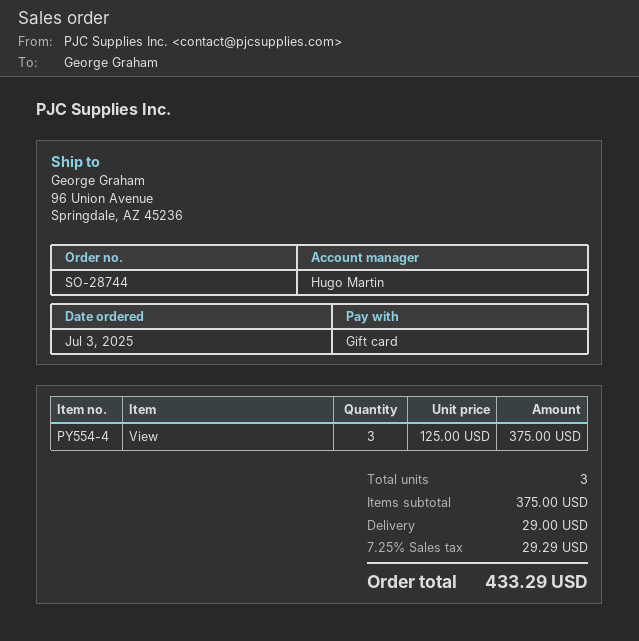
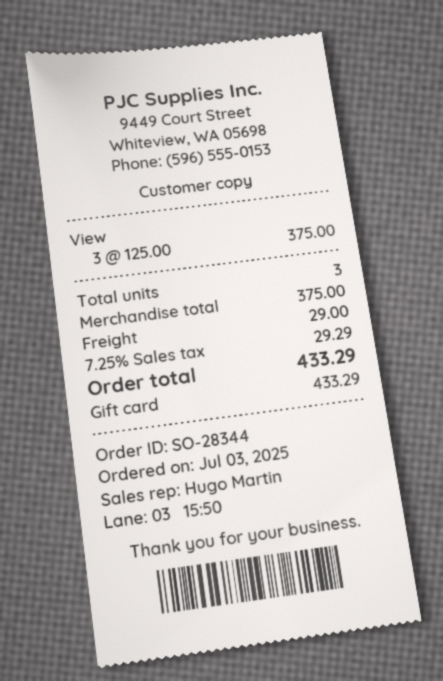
order number: SO-28744 -> SO-28344

